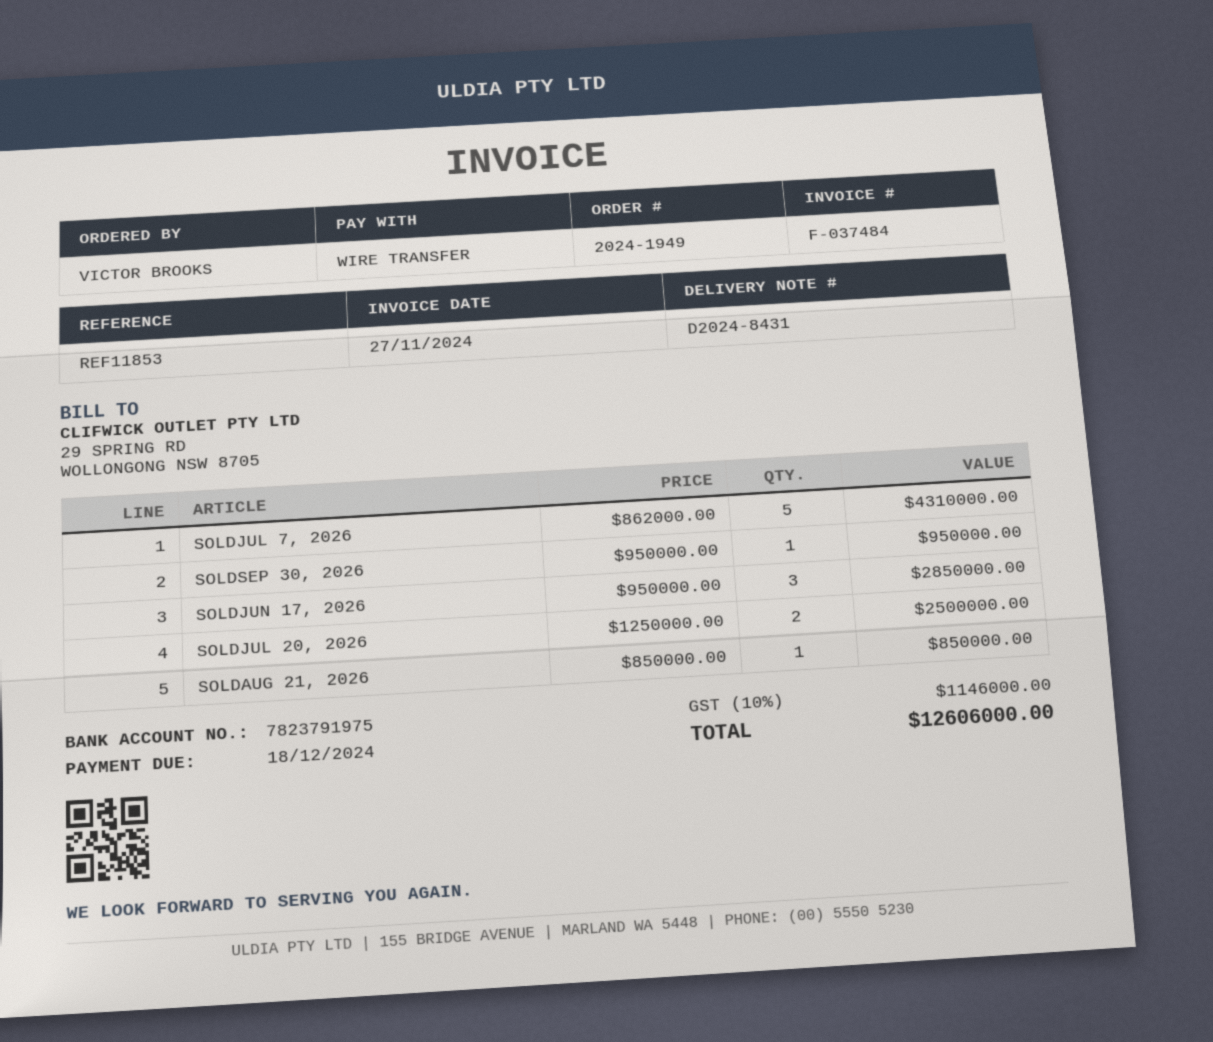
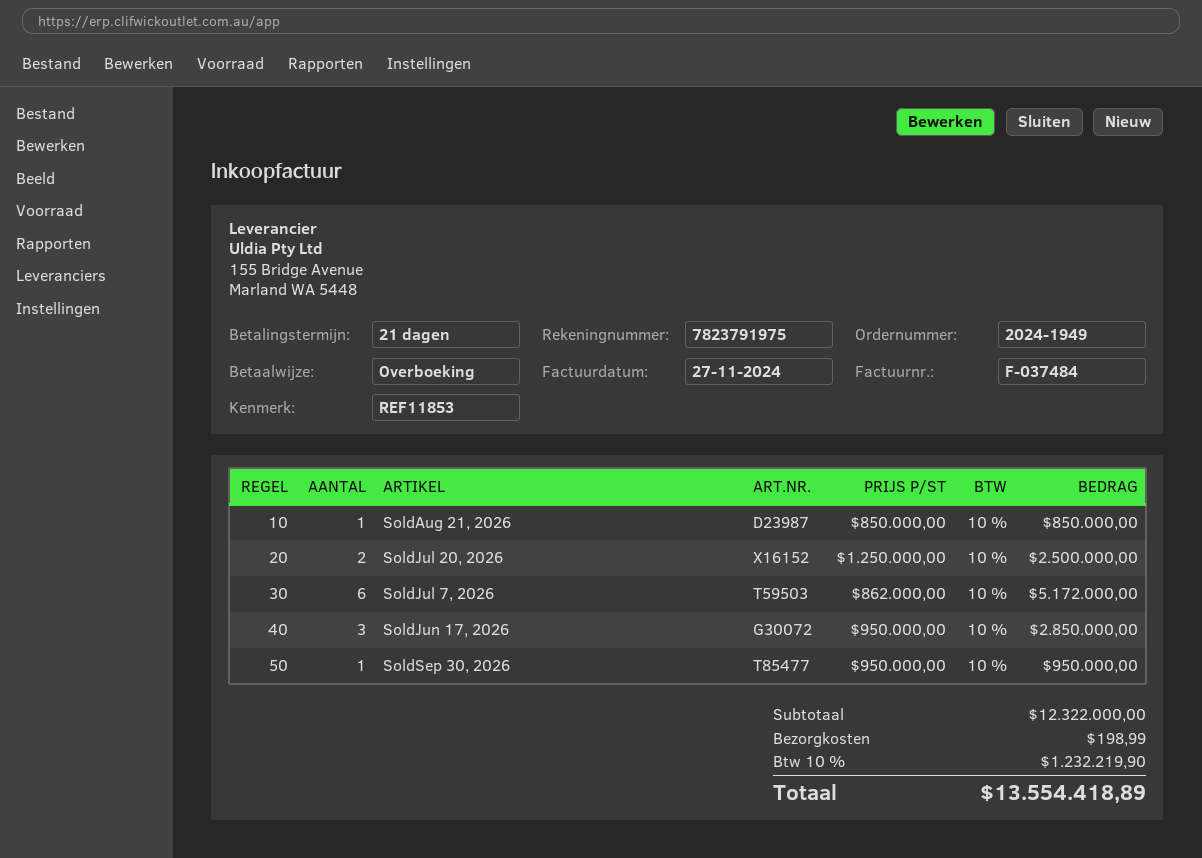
SOLDJUL 7, 2026: 5 x 862000.00 = 4310000.00 -> 6 x 862000.00 = 5172000.00
shipping: none -> 198.99
tax: 10% = 1146000.00 -> 10% = 1232219.90
total: 12606000.00 -> 13554418.89

